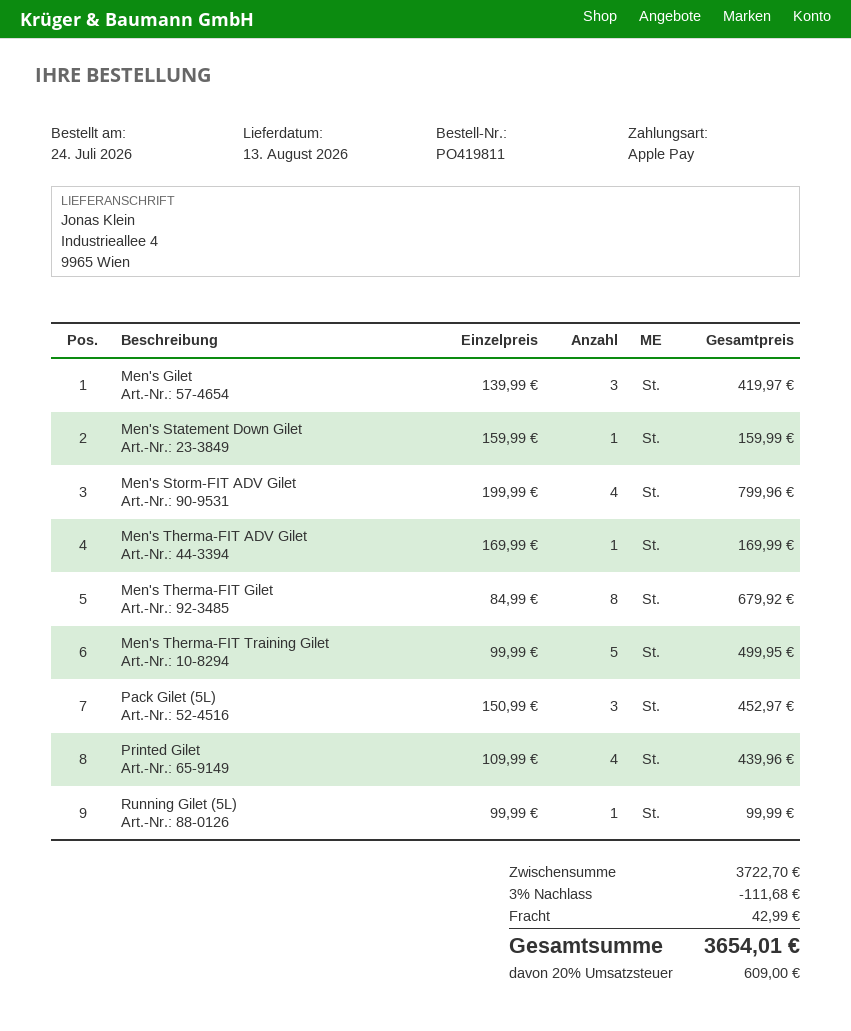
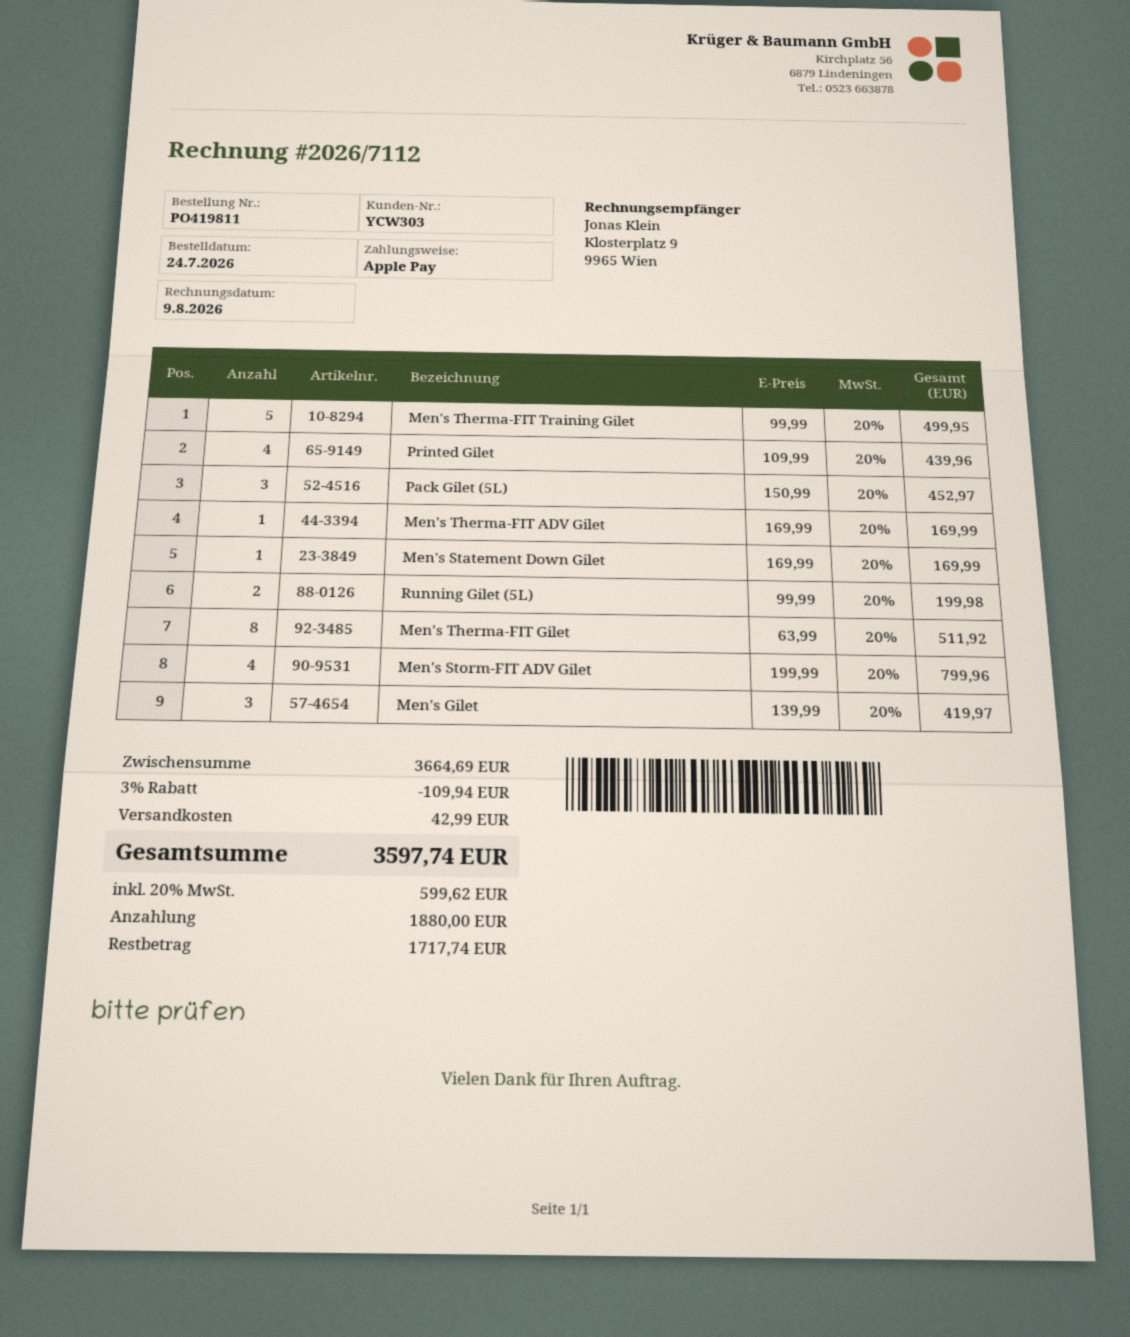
Men's Statement Down Gilet: 1 x 159.99 = 159.99 -> 1 x 169.99 = 169.99
Men's Therma-FIT Gilet: 8 x 84.99 = 679.92 -> 8 x 63.99 = 511.92
Running Gilet (5L): 1 x 99.99 = 99.99 -> 2 x 99.99 = 199.98
subtotal: 3722.70 -> 3664.69
discount: 3% = 111.68 -> 3% = 109.94
tax: 20% = 609.00 -> 20% = 599.62
total: 3654.01 -> 3597.74

